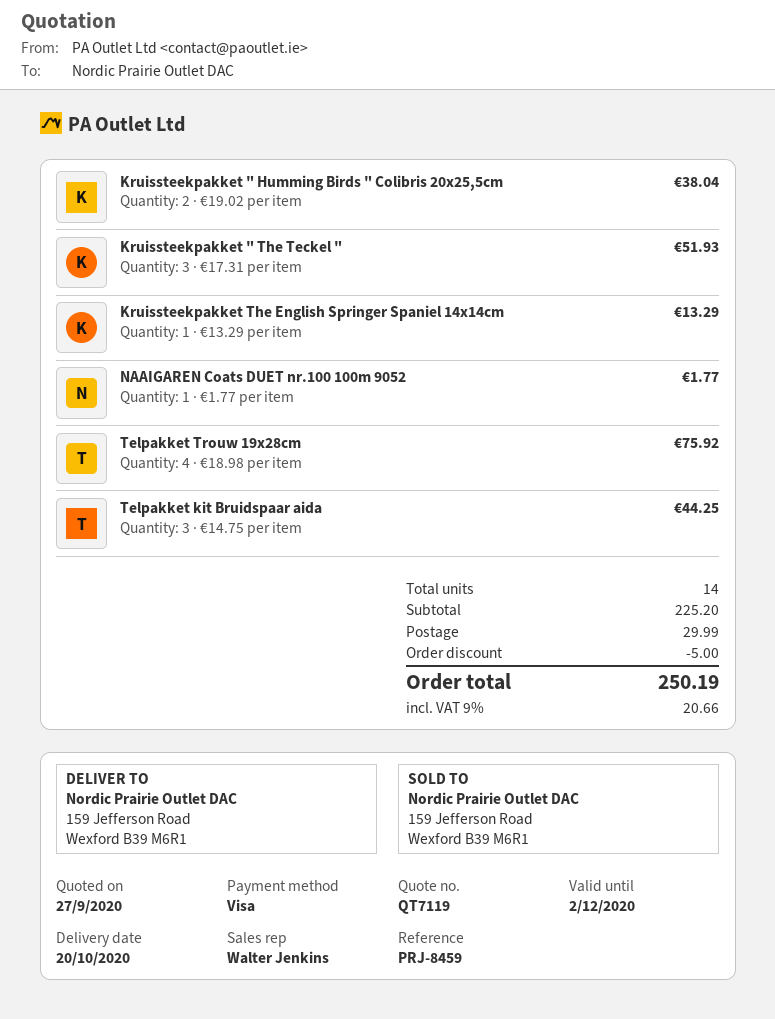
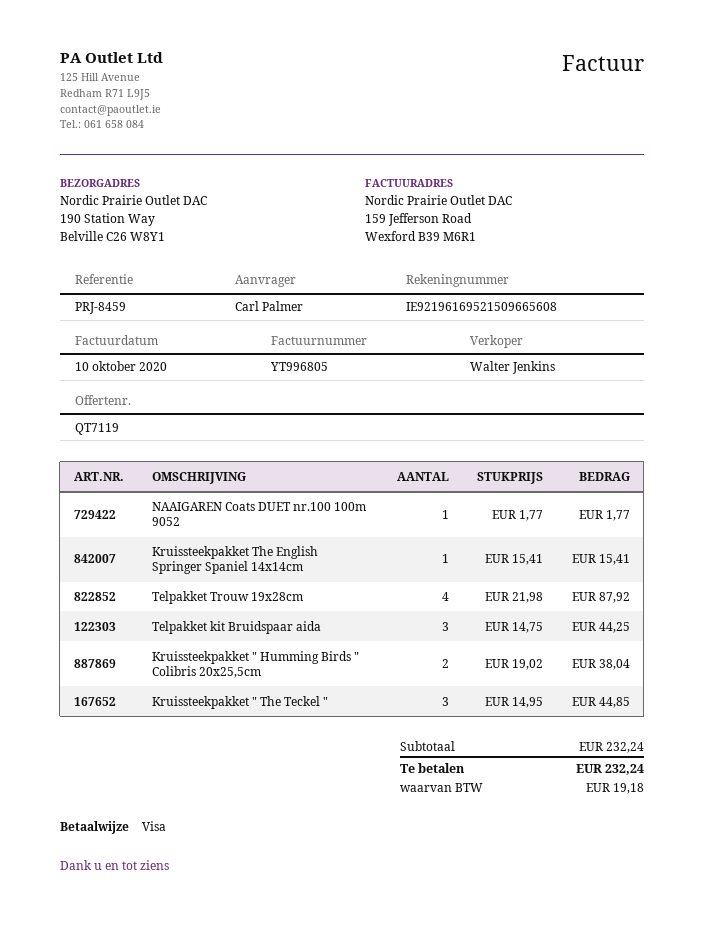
ship to: 159 Jefferson Road, Wexford B39 M6R1 -> 190 Station Way, Belville C26 W8Y1
Kruissteekpakket " The Teckel ": 3 x 17.31 = 51.93 -> 3 x 14.95 = 44.85
Kruissteekpakket The English Springer Spaniel 14x14cm: 1 x 13.29 = 13.29 -> 1 x 15.41 = 15.41
Telpakket Trouw 19x28cm: 4 x 18.98 = 75.92 -> 4 x 21.98 = 87.92
subtotal: 225.20 -> 232.24
discount: 5.00 -> none
shipping: 29.99 -> none
tax: 20.66 -> 19.18
total: 250.19 -> 232.24

